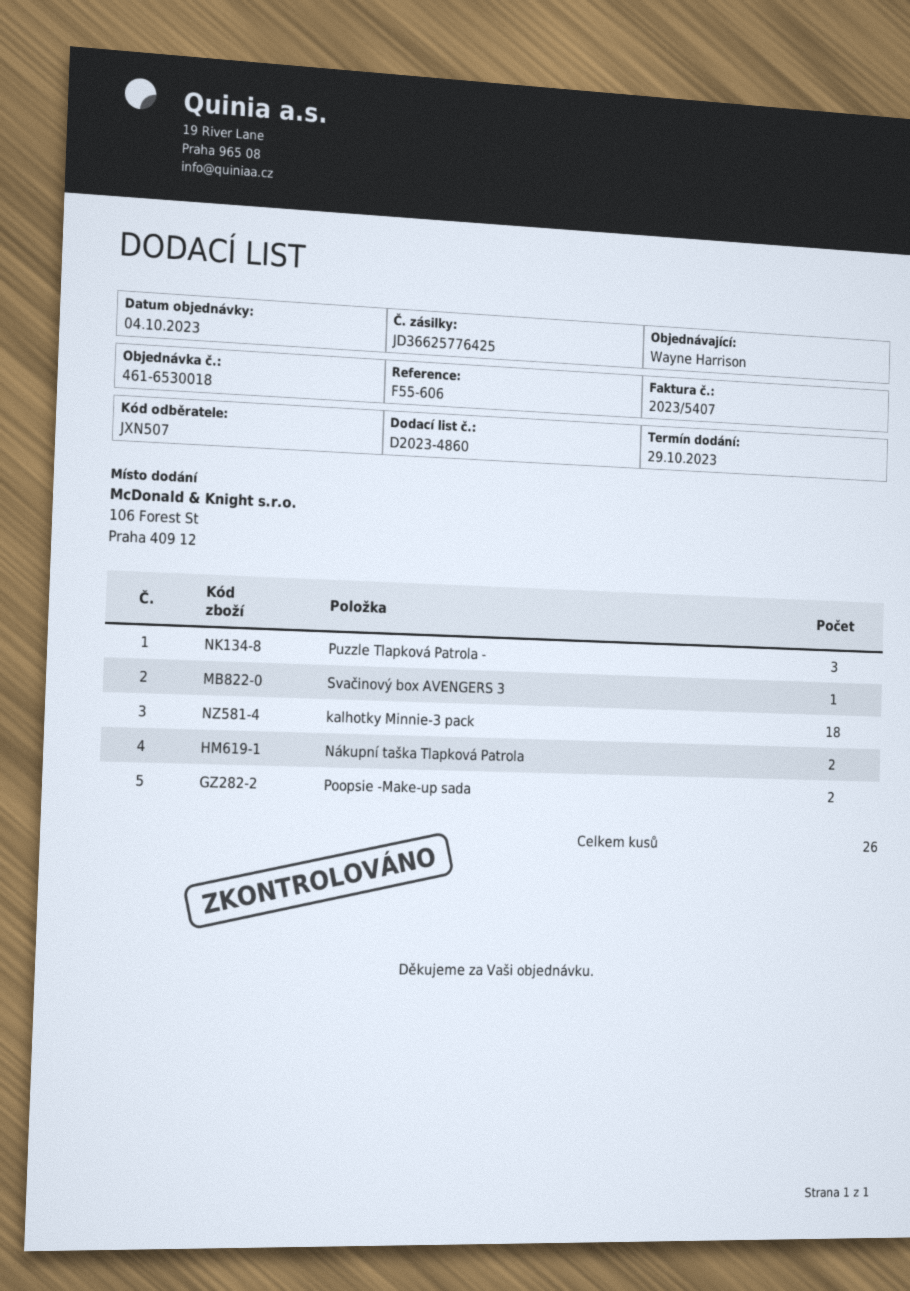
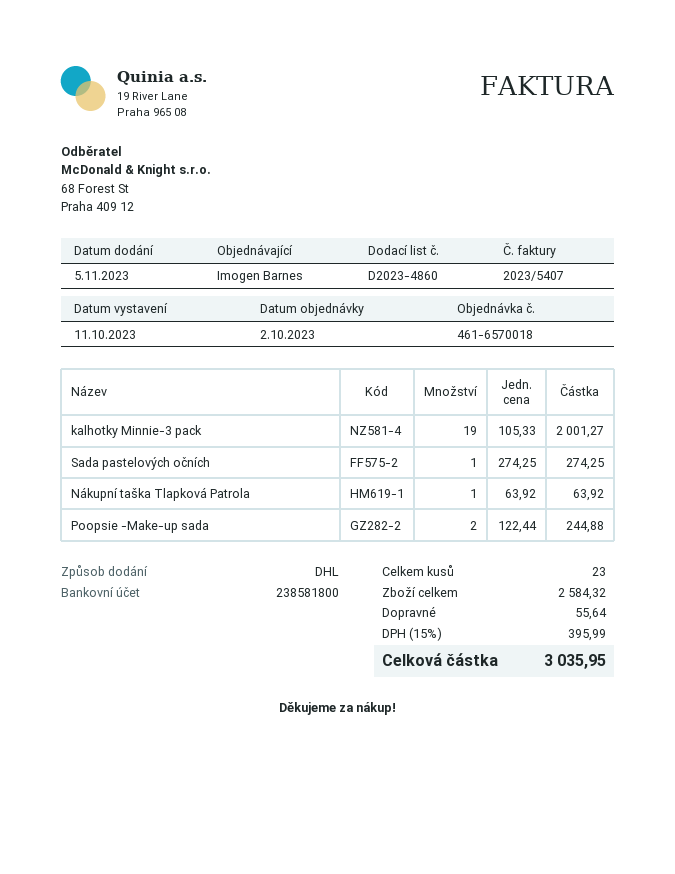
order number: 461-6530018 -> 461-6570018
order date: 2023-10-04 -> 2023-10-02
delivery date: 2023-10-29 -> 2023-11-05
ordered by: Wayne Harrison -> Imogen Barnes
Puzzle Tlapková Patrola -: 3 -> none
Svačinový box AVENGERS 3: 1 -> none
kalhotky Minnie-3 pack: 18 -> 19
Nákupní taška Tlapková Patrola: 2 -> 1
Sada pastelových očních: none -> 1
total quantity: 26 -> 23

